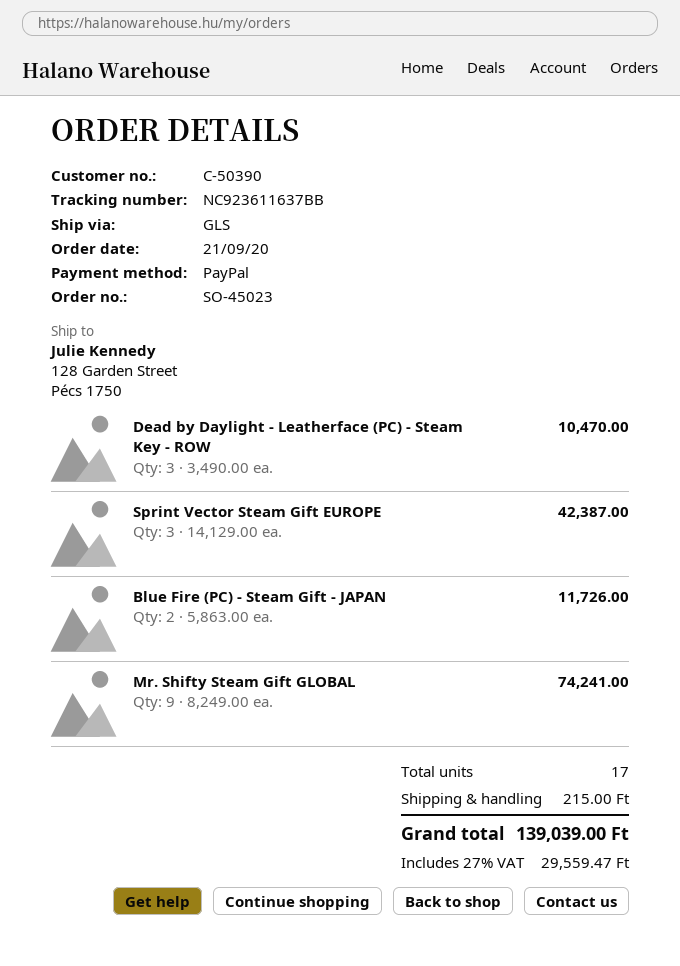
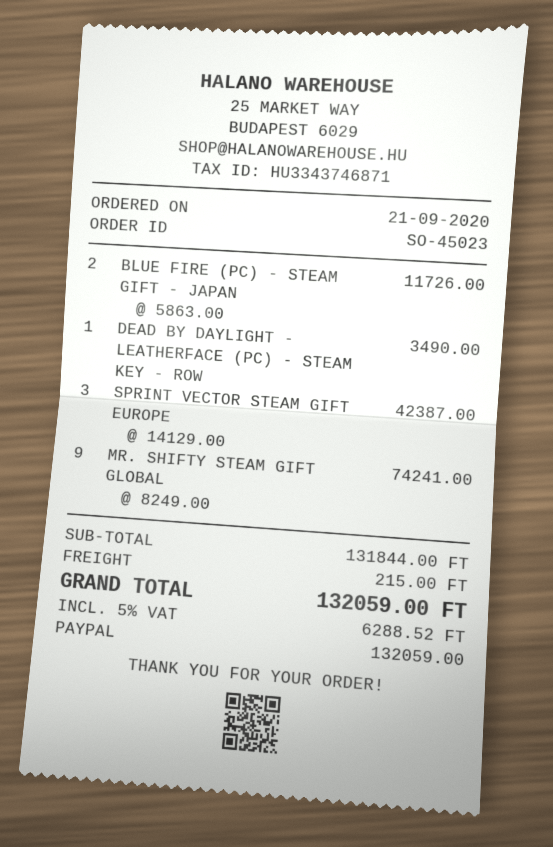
Dead by Daylight - Leatherface (PC) - Steam Key - ROW: 3 x 3490.00 = 10470.00 -> 1 x 3490.00 = 3490.00
tax: 27% = 29559.47 -> 5% = 6288.52
total: 139039.00 -> 132059.00

